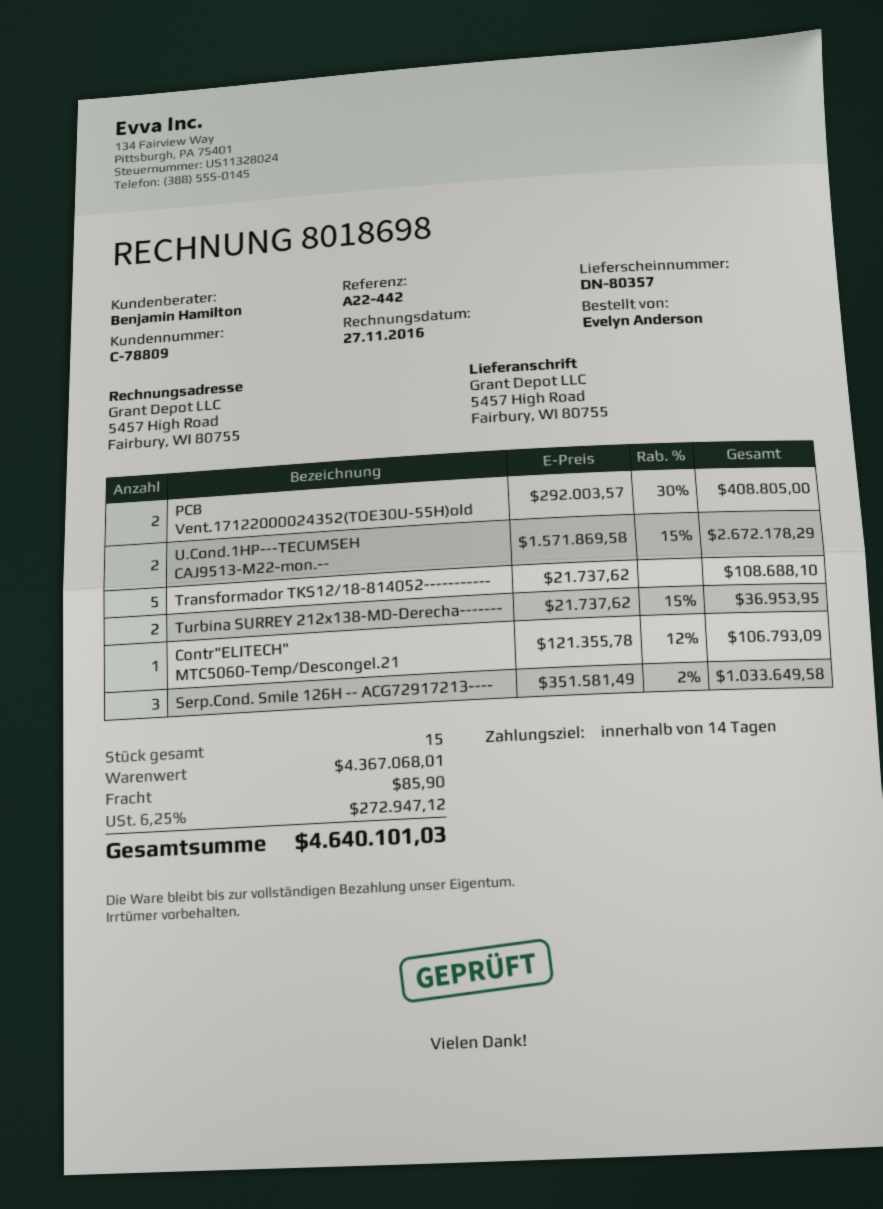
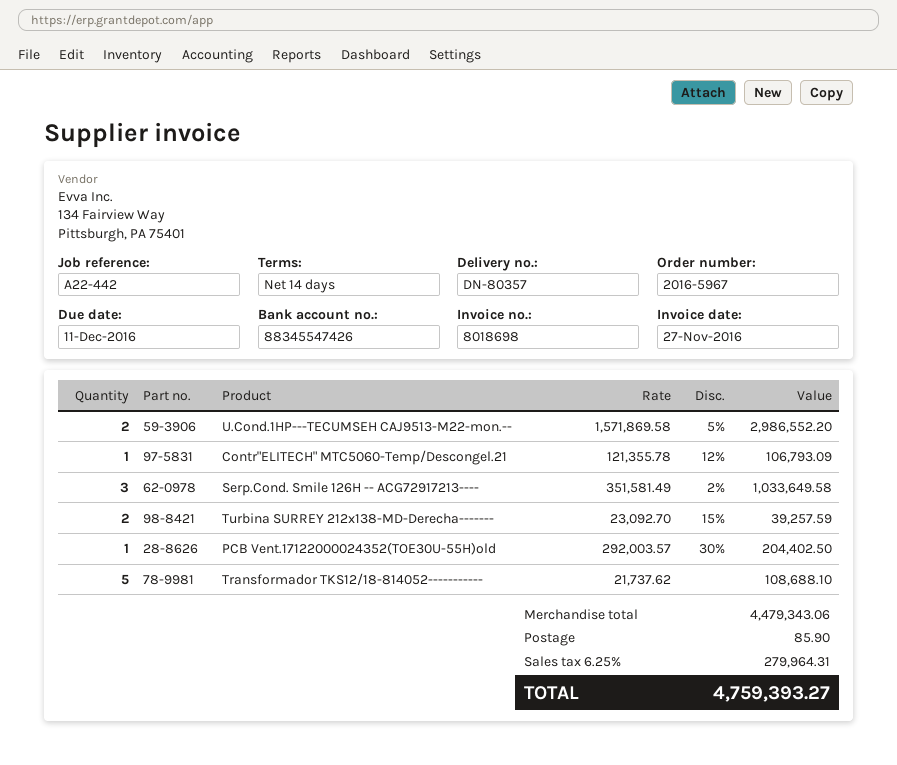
PCB Vent.17122000024352(TOE30U-55H)old: 2 x 292003.57 - 30% = 408805.00 -> 1 x 292003.57 - 30% = 204402.50
U.Cond.1HP---TECUMSEH CAJ9513-M22-mon.--: 2 x 1571869.58 - 15% = 2672178.29 -> 2 x 1571869.58 - 5% = 2986552.20
Turbina SURREY 212x138-MD-Derecha-------: 2 x 21737.62 - 15% = 36953.95 -> 2 x 23092.70 - 15% = 39257.59
subtotal: 4367068.01 -> 4479343.06
tax: 6.25% = 272947.12 -> 6.25% = 279964.31
total: 4640101.03 -> 4759393.27

